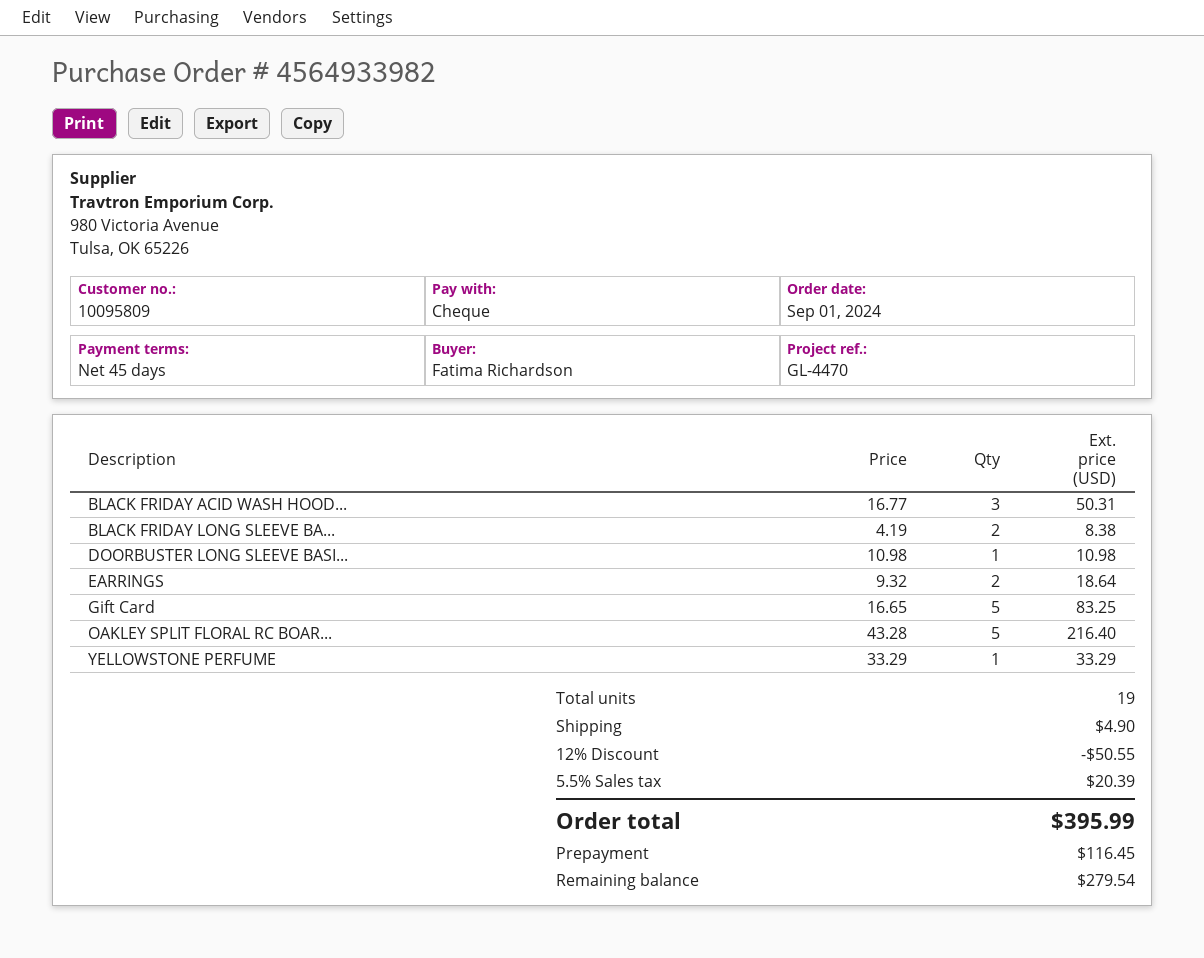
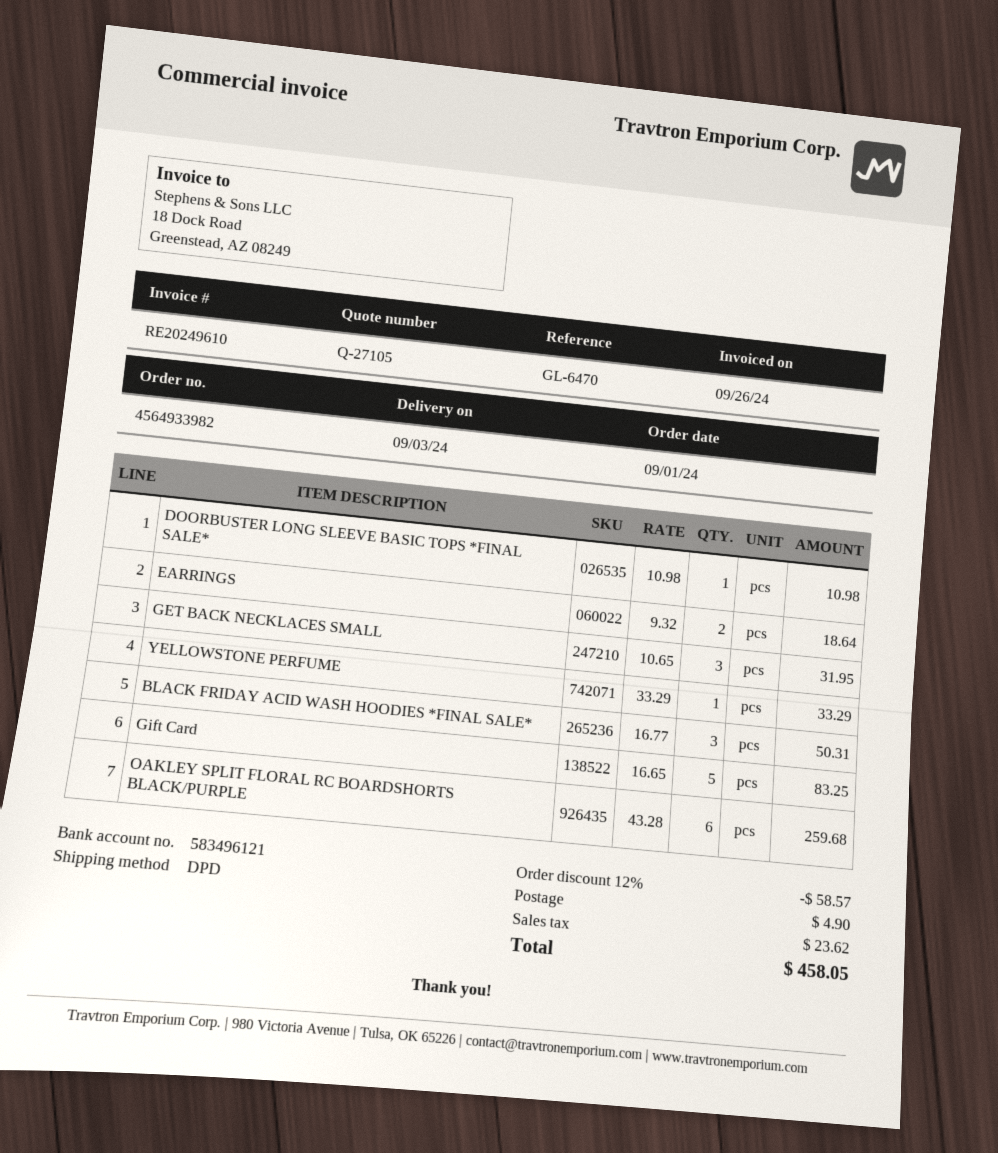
reference: GL-4470 -> GL-6470
BLACK FRIDAY LONG SLEEVE BA...: 2 x 4.19 = 8.38 -> none
OAKLEY SPLIT FLORAL RC BOAR...: 5 x 43.28 = 216.40 -> 6 x 43.28 = 259.68
GET BACK NECKLACES SMALL: none -> 3 x 10.65 = 31.95
discount: 12% = 50.55 -> 12% = 58.57
tax: 20.39 -> 23.62
total: 395.99 -> 458.05

